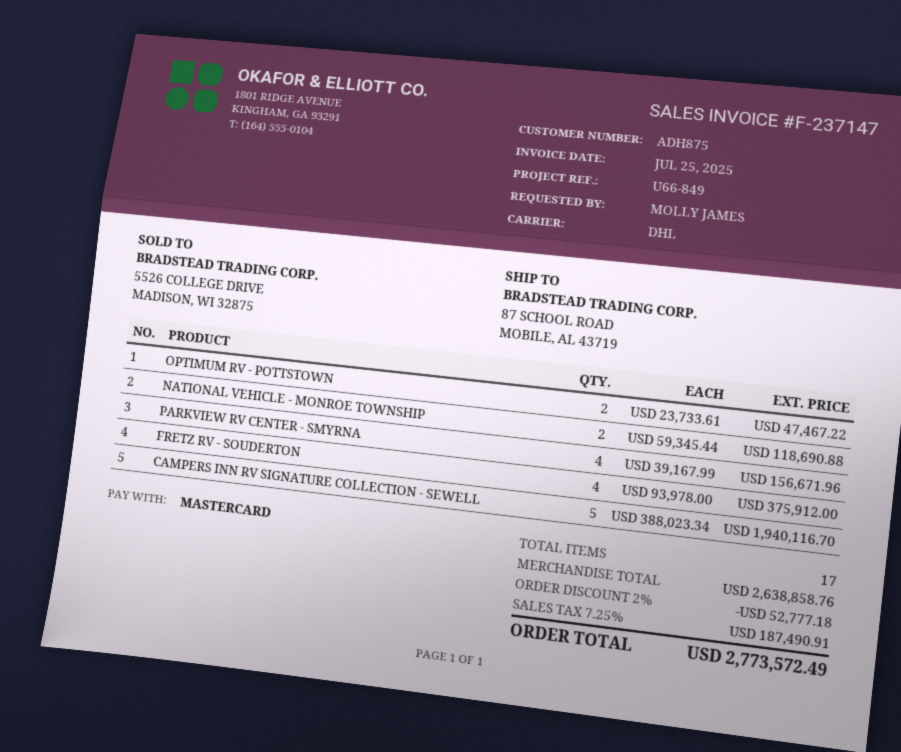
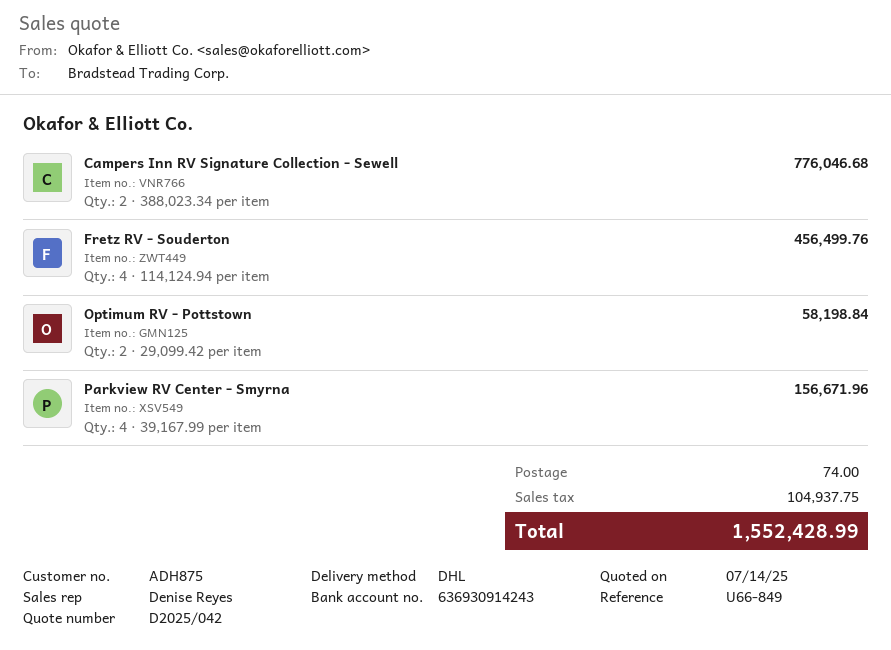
OPTIMUM RV - POTTSTOWN: 2 x 23733.61 = 47467.22 -> 2 x 29099.42 = 58198.84
NATIONAL VEHICLE - MONROE TOWNSHIP: 2 x 59345.44 = 118690.88 -> none
FRETZ RV - SOUDERTON: 4 x 93978.00 = 375912.00 -> 4 x 114124.94 = 456499.76
CAMPERS INN RV SIGNATURE COLLECTION - SEWELL: 5 x 388023.34 = 1940116.70 -> 2 x 388023.34 = 776046.68
discount: 2% = 52777.18 -> none
shipping: none -> 74.00
tax: 187490.91 -> 104937.75
total: 2773572.49 -> 1552428.99

